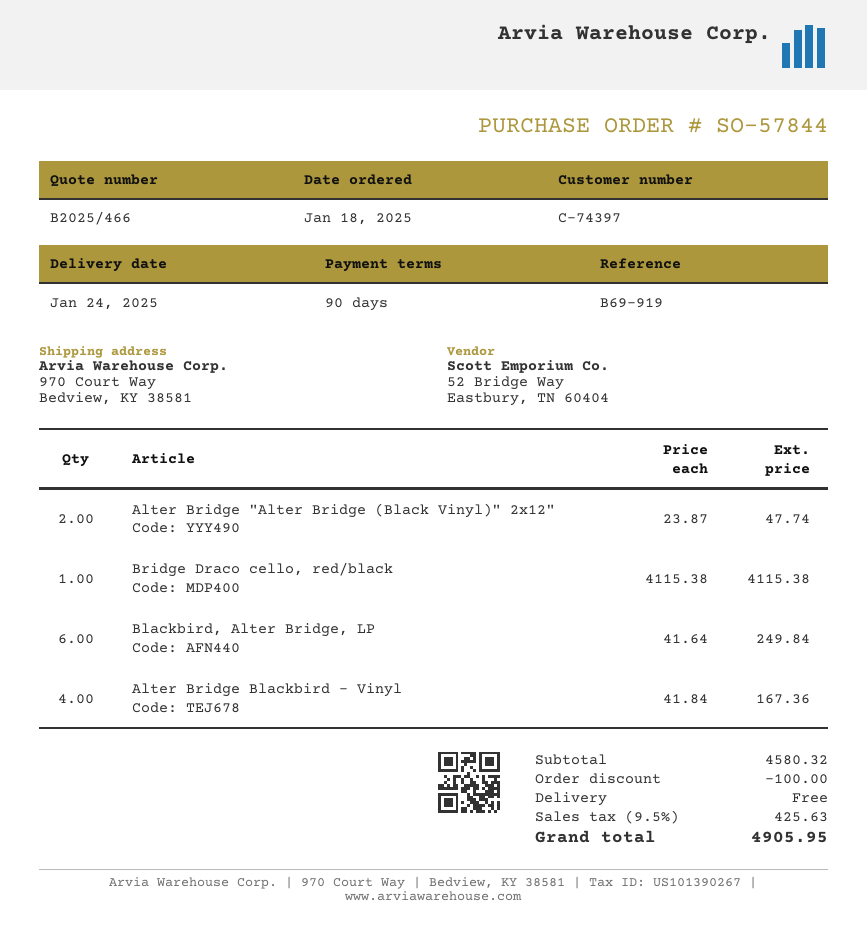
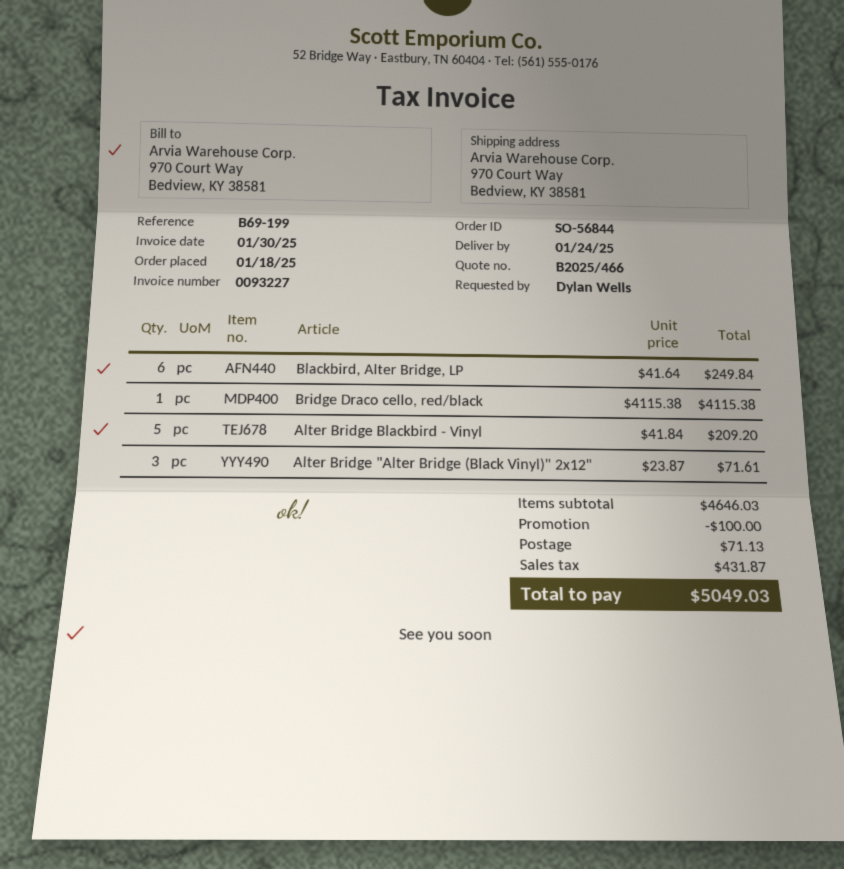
order number: SO-57844 -> SO-56844
reference: B69-919 -> B69-199
Alter Bridge "Alter Bridge (Black Vinyl)" 2x12": 2 x 23.87 = 47.74 -> 3 x 23.87 = 71.61
Alter Bridge Blackbird - Vinyl: 4 x 41.84 = 167.36 -> 5 x 41.84 = 209.20
subtotal: 4580.32 -> 4646.03
shipping: 0.00 -> 71.13
tax: 425.63 -> 431.87
total: 4905.95 -> 5049.03

